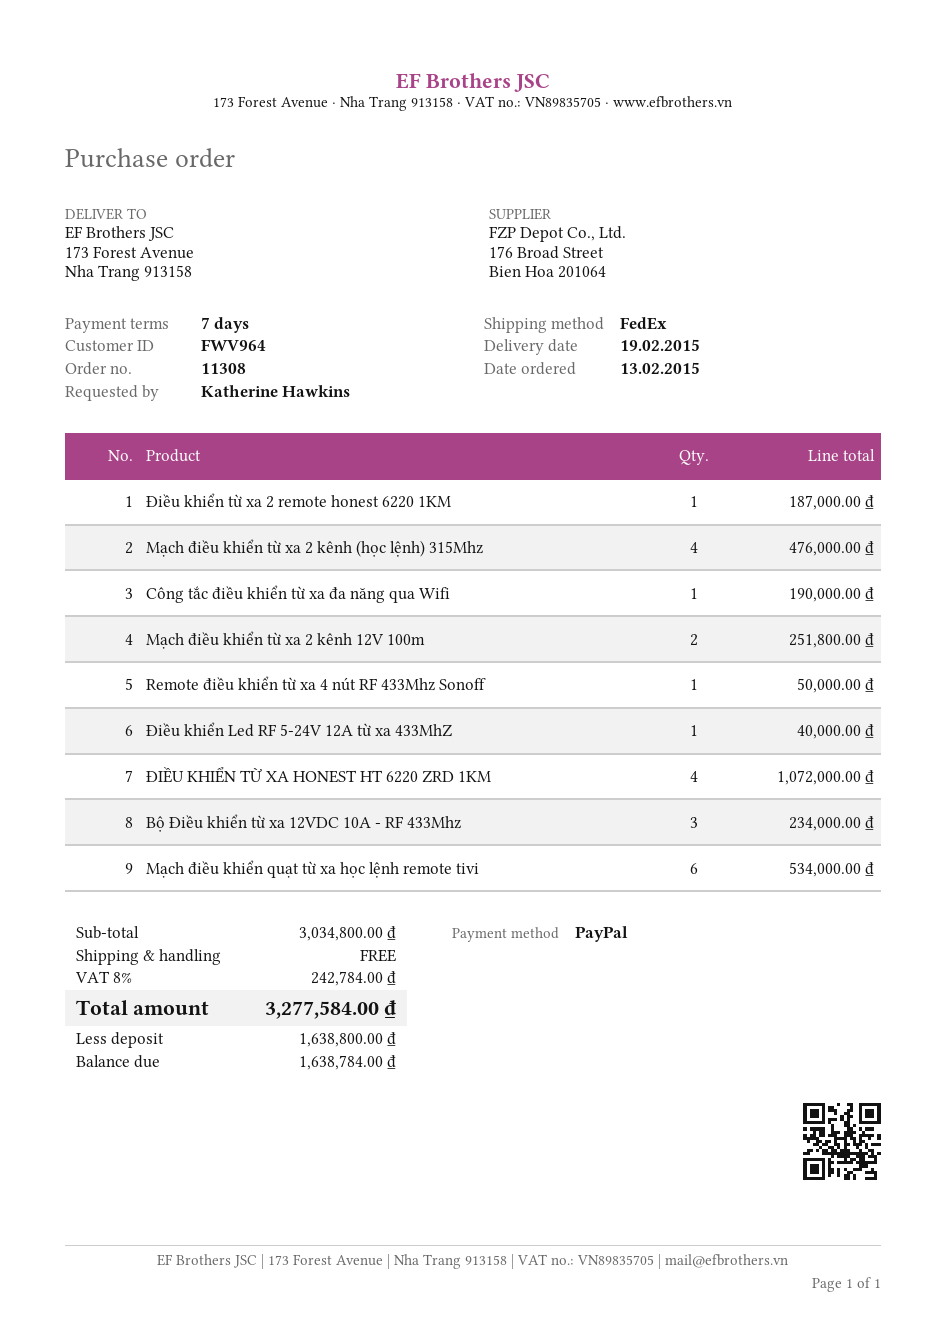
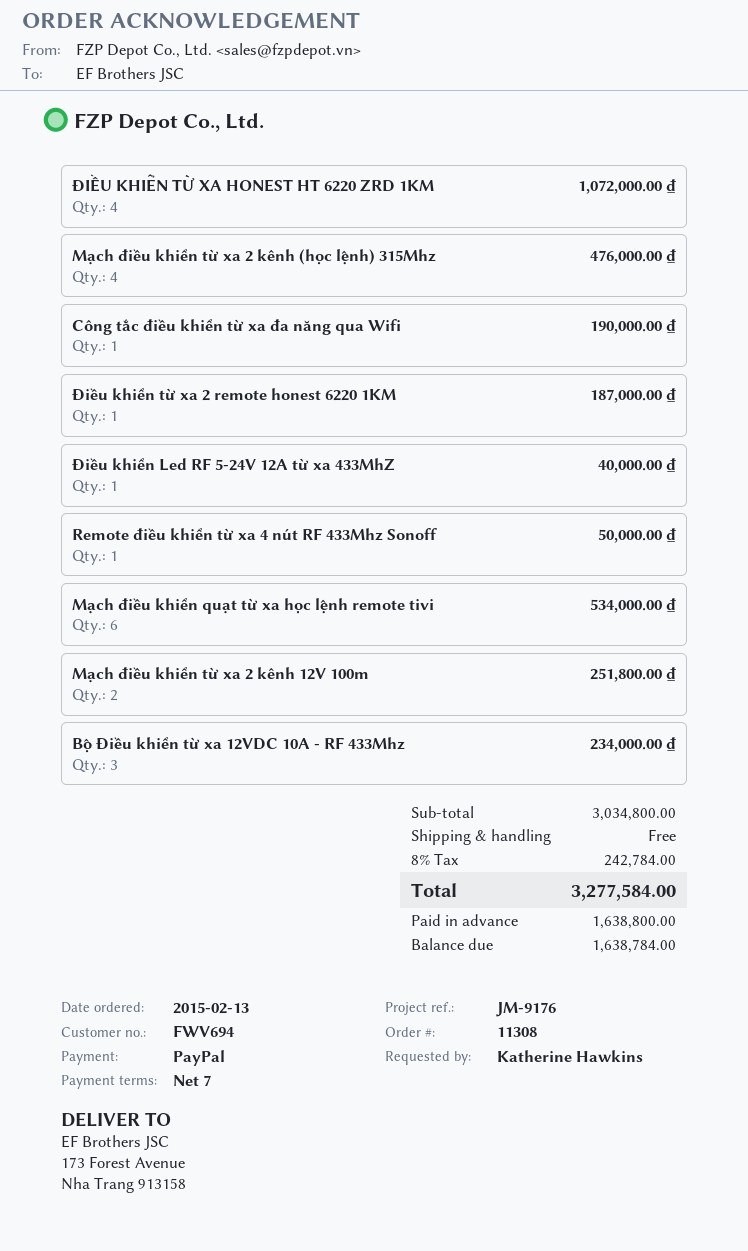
customer number: FWV964 -> FWV694

